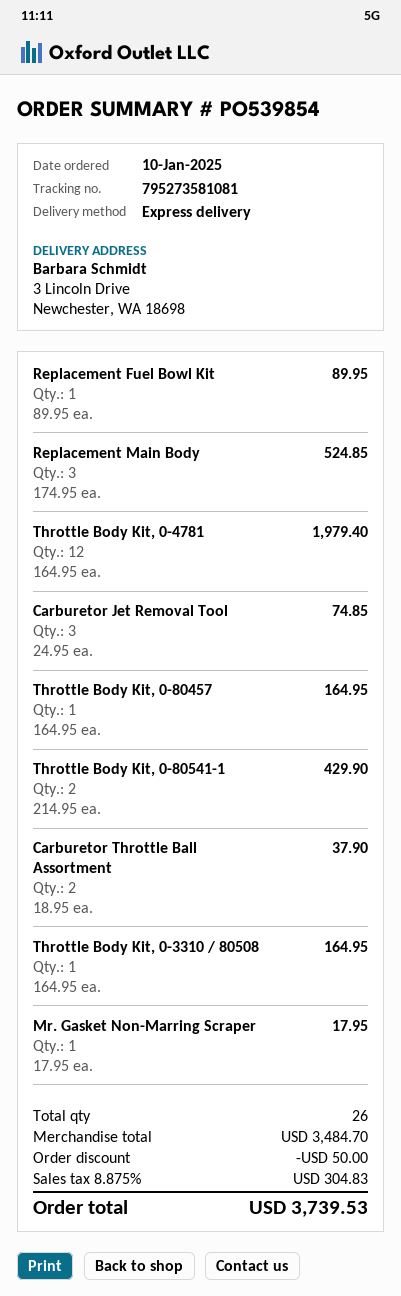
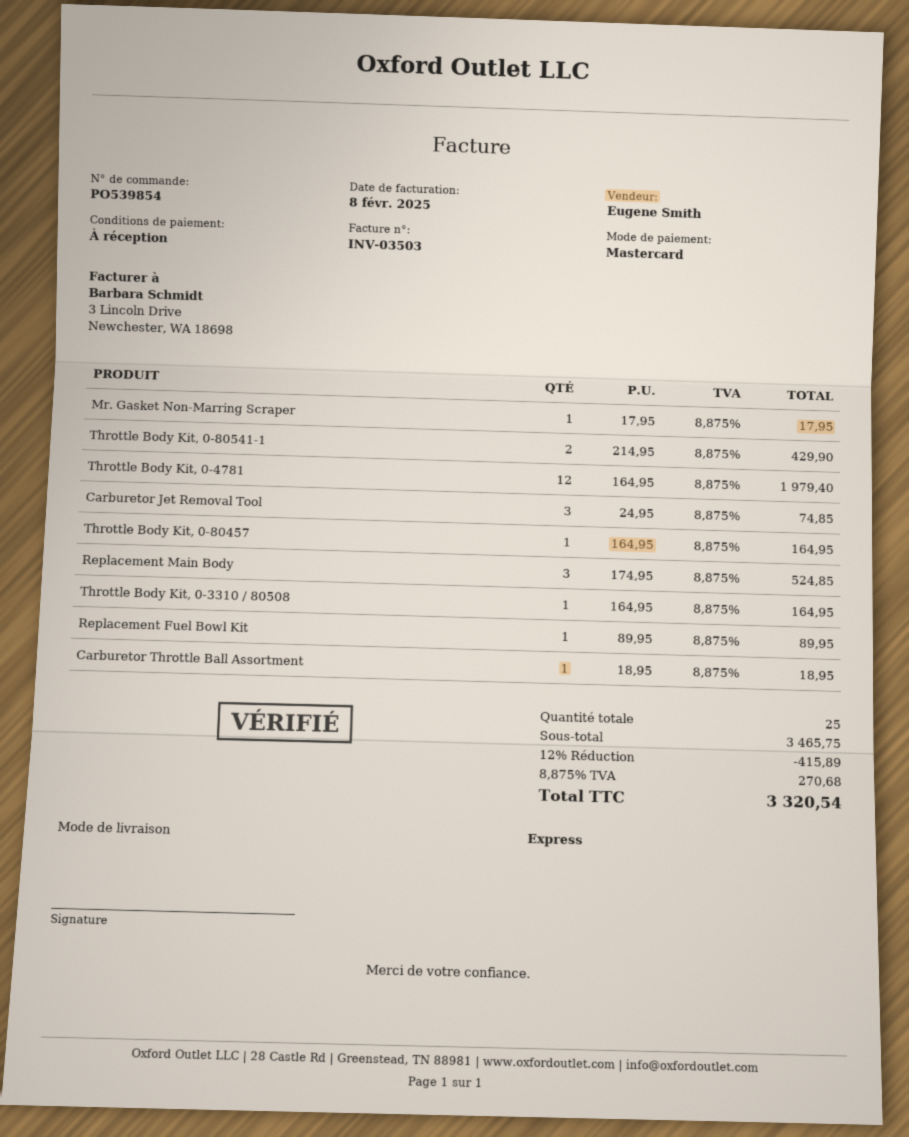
Carburetor Throttle Ball Assortment: 2 x 18.95 = 37.90 -> 1 x 18.95 = 18.95
total quantity: 26 -> 25
subtotal: 3484.70 -> 3465.75
discount: 50.00 -> 415.89
tax: 8.875% = 304.83 -> 8.875% = 270.68
total: 3739.53 -> 3320.54

